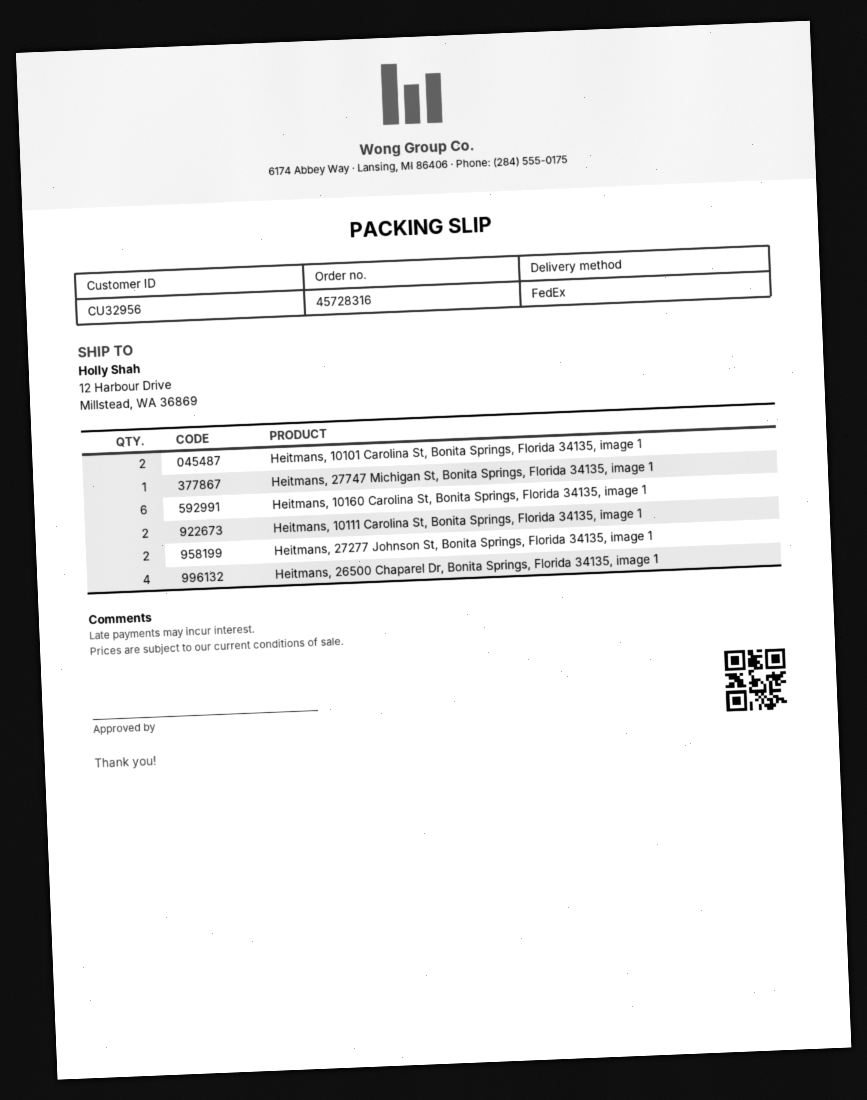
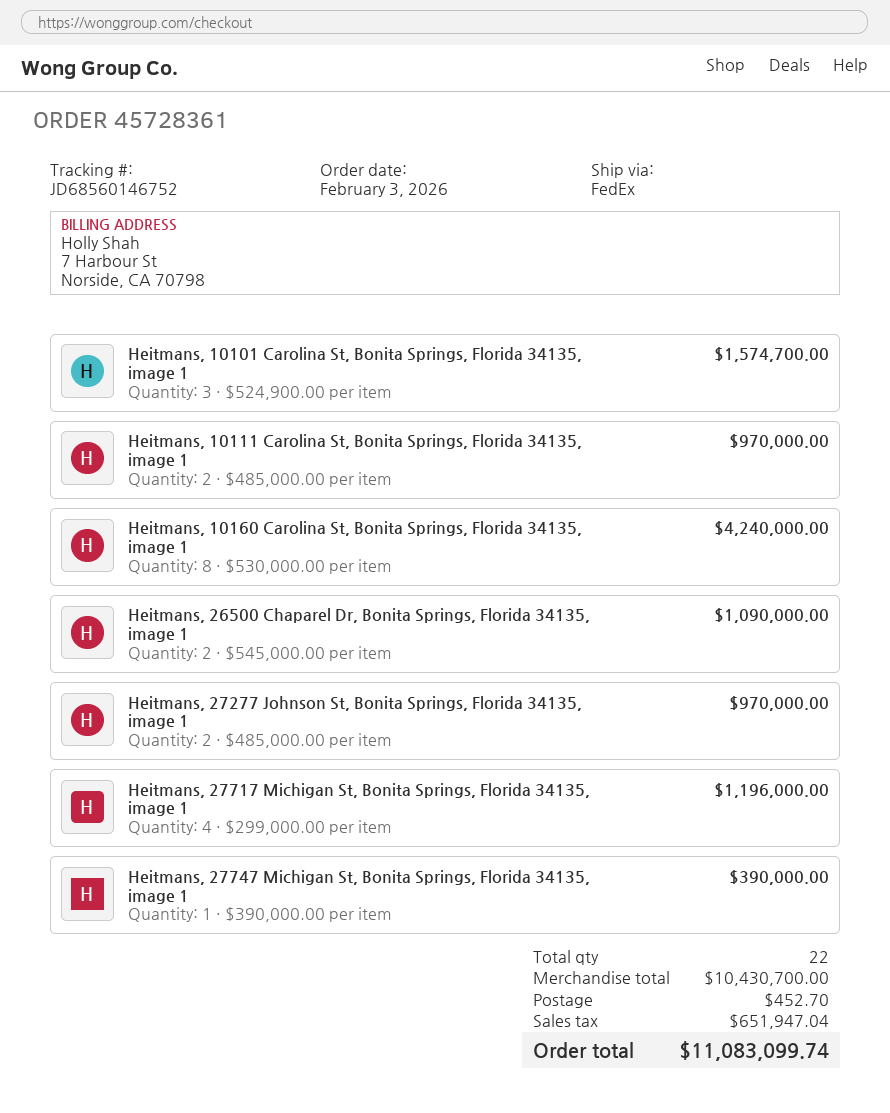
order number: 45728316 -> 45728361
Heitmans, 10101 Carolina St, Bonita Springs, Florida 34135, image 1: 2 -> 3
Heitmans, 10160 Carolina St, Bonita Springs, Florida 34135, image 1: 6 -> 8
Heitmans, 26500 Chaparel Dr, Bonita Springs, Florida 34135, image 1: 4 -> 2
Heitmans, 27717 Michigan St, Bonita Springs, Florida 34135, image 1: none -> 4

